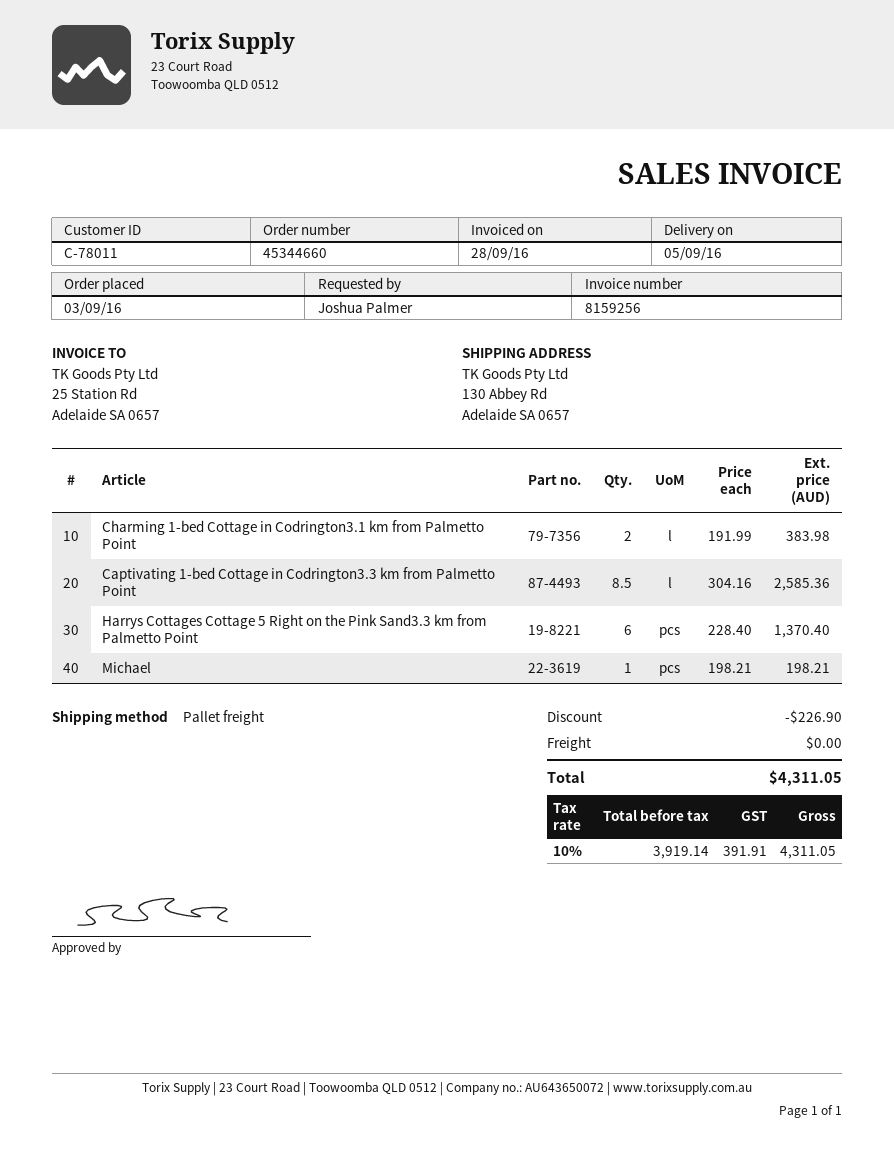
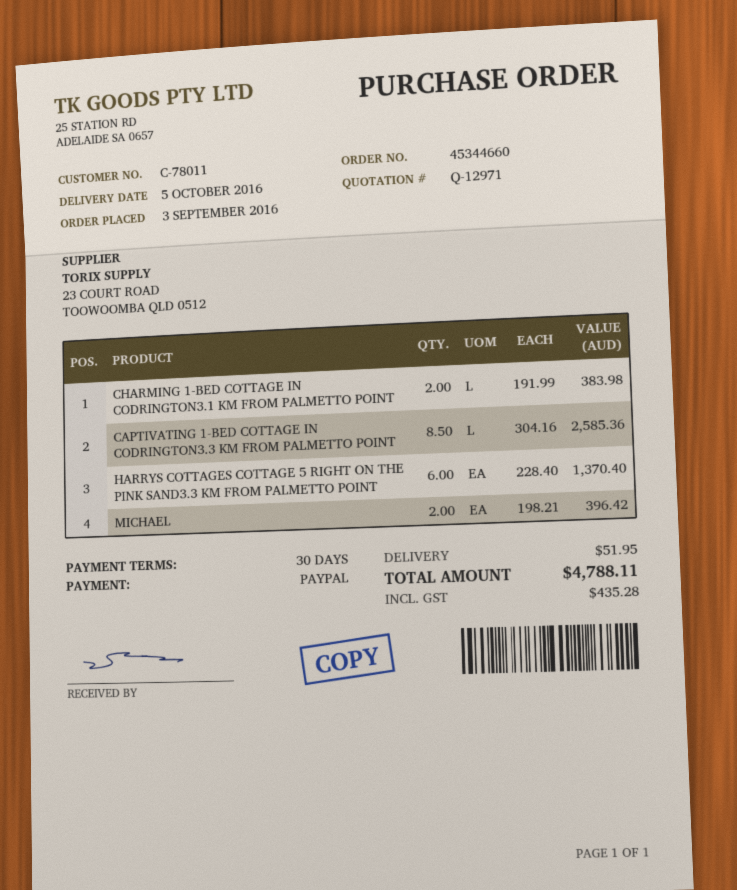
delivery date: 2016-09-05 -> 2016-10-05
Michael: 1 x 198.21 = 198.21 -> 2 x 198.21 = 396.42
discount: 226.90 -> none
shipping: 0.00 -> 51.95
tax: 391.91 -> 435.28
total: 4311.05 -> 4788.11

